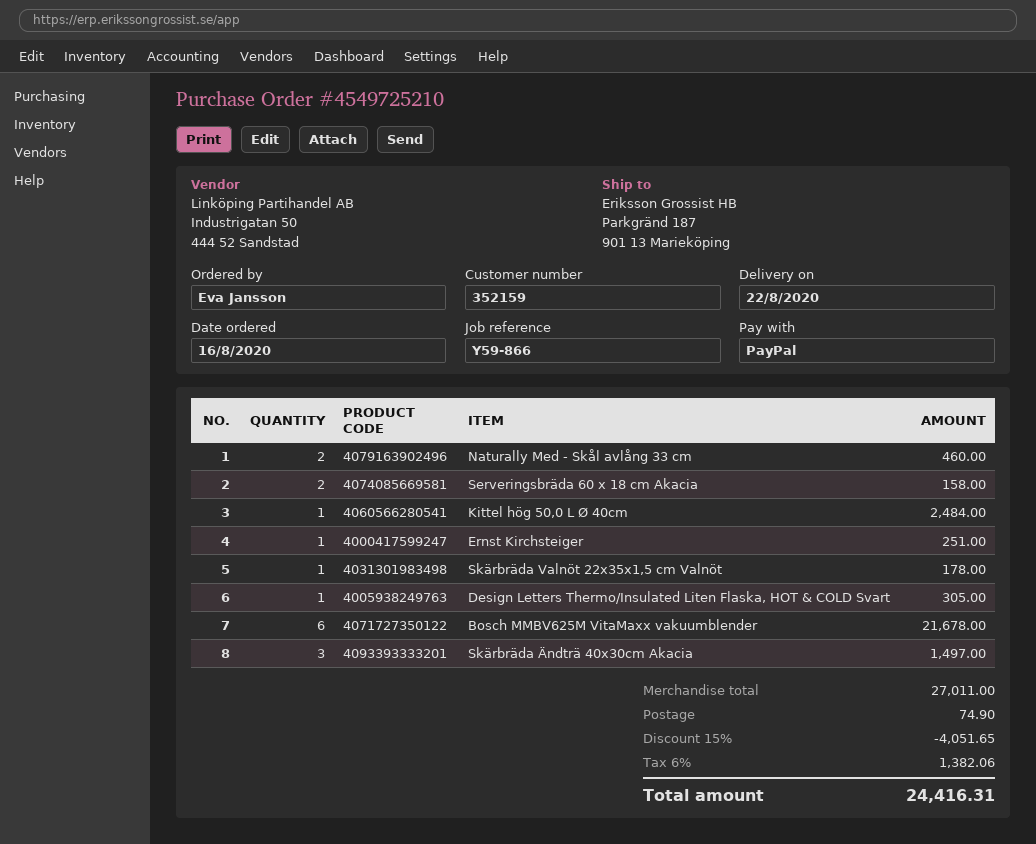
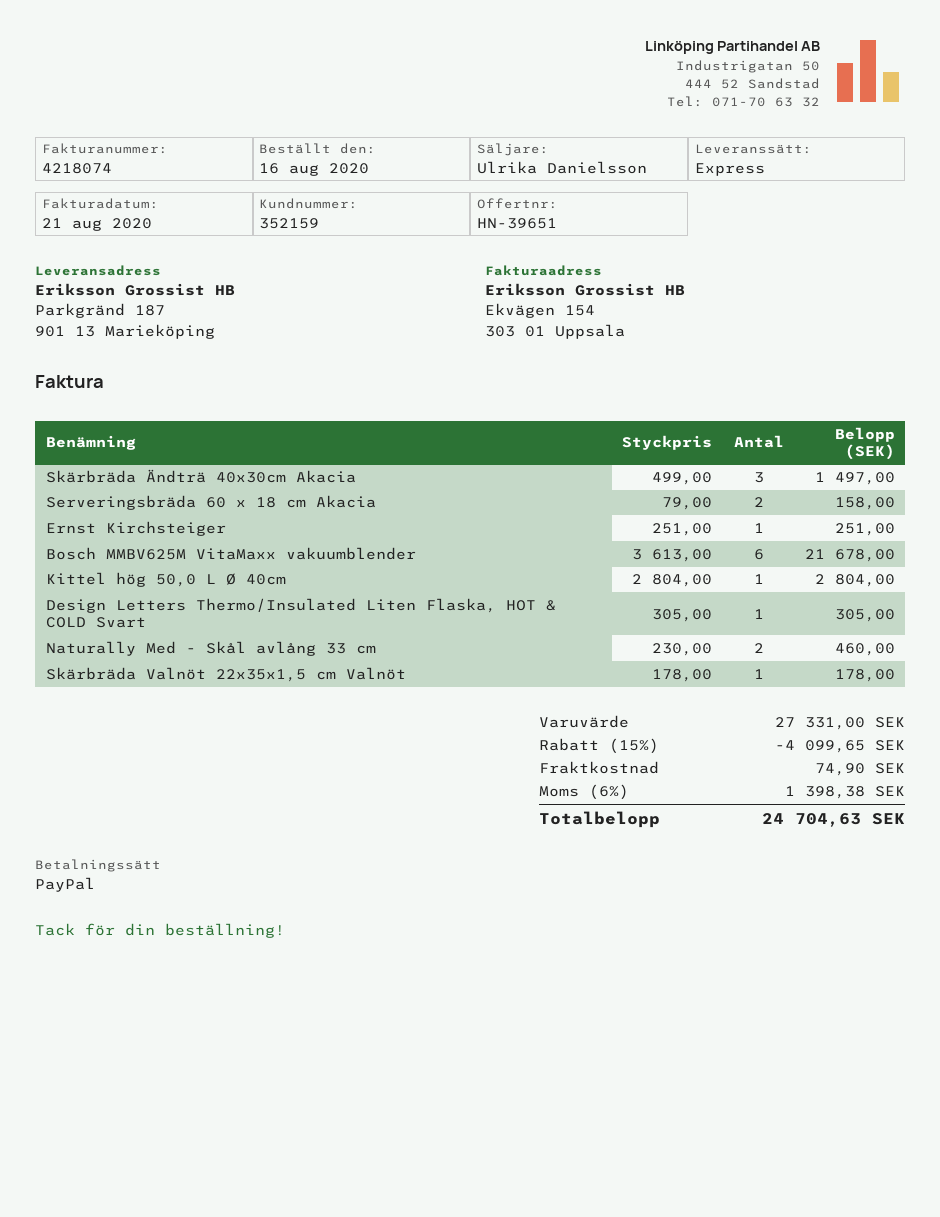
Kittel hög 50,0 L Ø 40cm: 1 for 2484.00 -> 1 for 2804.00
subtotal: 27011.00 -> 27331.00
discount: 15% = 4051.65 -> 15% = 4099.65
tax: 6% = 1382.06 -> 6% = 1398.38
total: 24416.31 -> 24704.63

